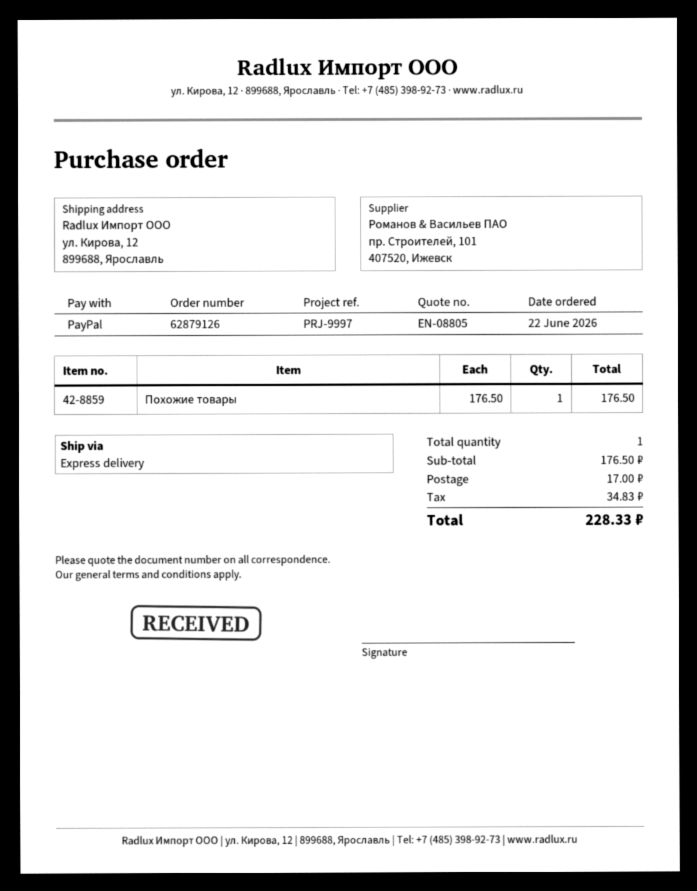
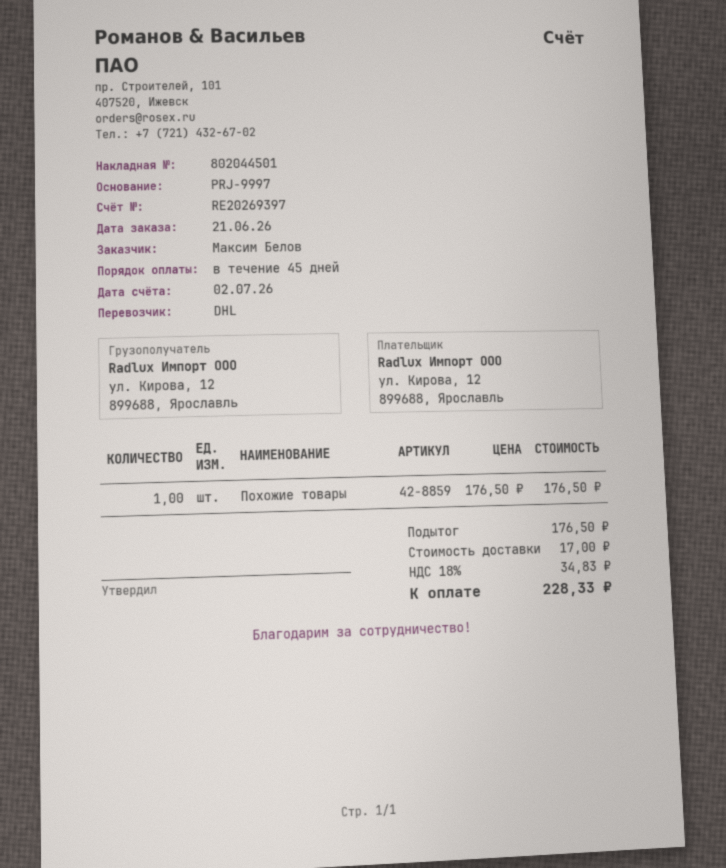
order date: 2026-06-22 -> 2026-06-21
shipping method: express -> DHL

